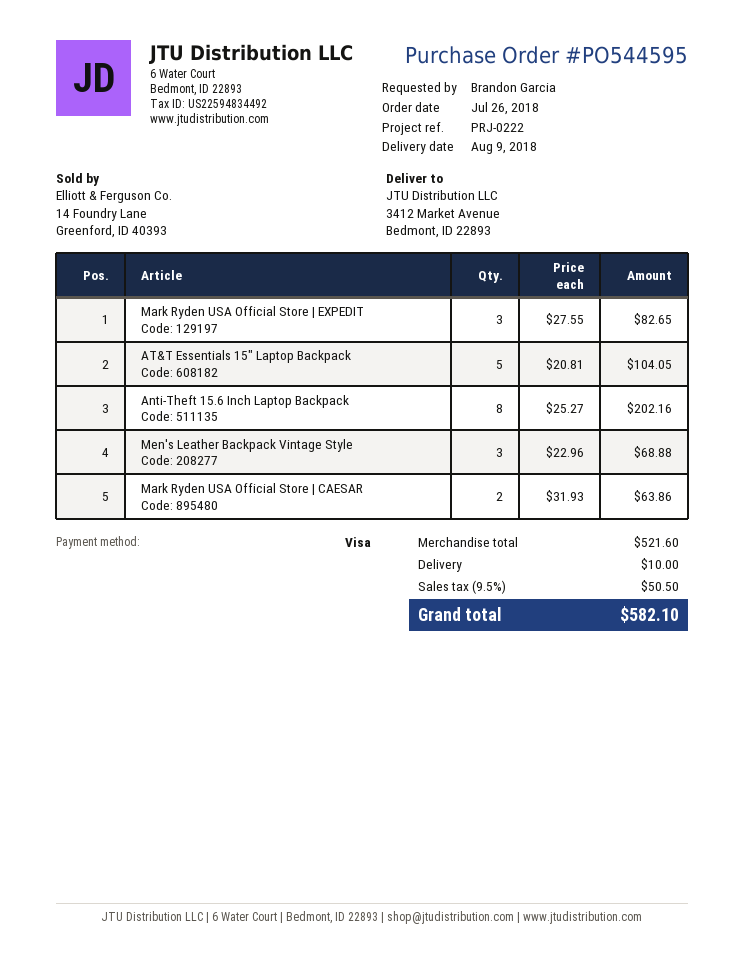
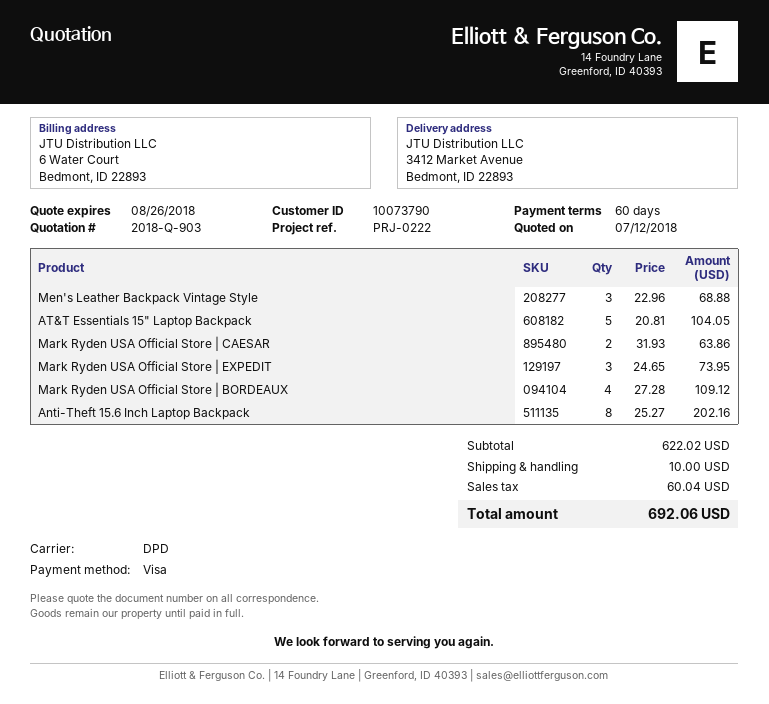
Mark Ryden USA Official Store | EXPEDIT: 3 x 27.55 = 82.65 -> 3 x 24.65 = 73.95
Mark Ryden USA Official Store | BORDEAUX: none -> 4 x 27.28 = 109.12
subtotal: 521.60 -> 622.02
tax: 50.50 -> 60.04
total: 582.10 -> 692.06

